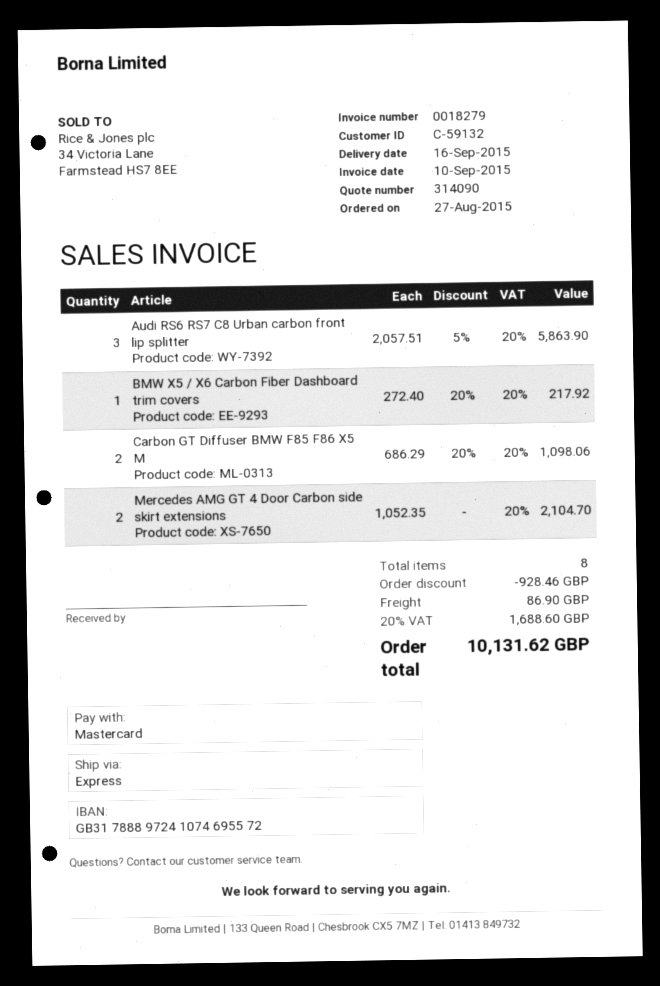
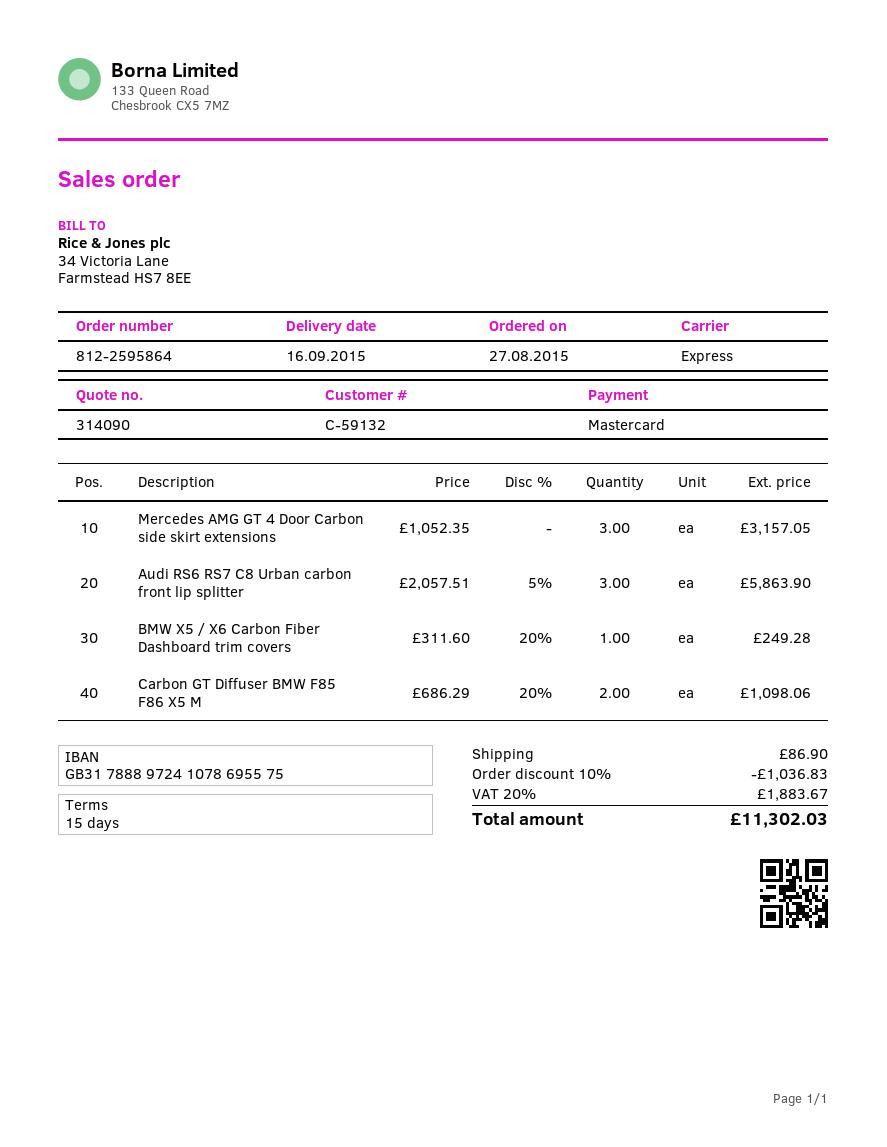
bank account: GB31788897241074695572 -> GB31788897241078695575
BMW X5 / X6 Carbon Fiber Dashboard trim covers: 1 x 272.40 - 20% = 217.92 -> 1 x 311.60 - 20% = 249.28
Mercedes AMG GT 4 Door Carbon side skirt extensions: 2 x 1052.35 = 2104.70 -> 3 x 1052.35 = 3157.05
discount: 928.46 -> 1036.83
tax: 20% = 1688.60 -> 20% = 1883.67
total: 10131.62 -> 11302.03

